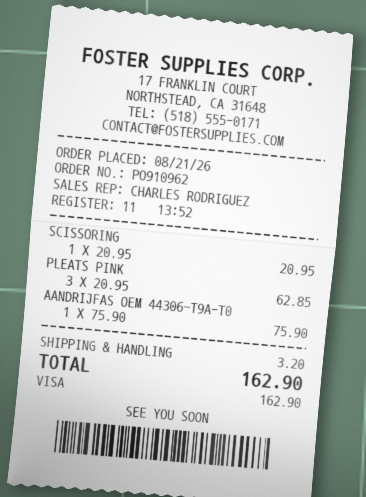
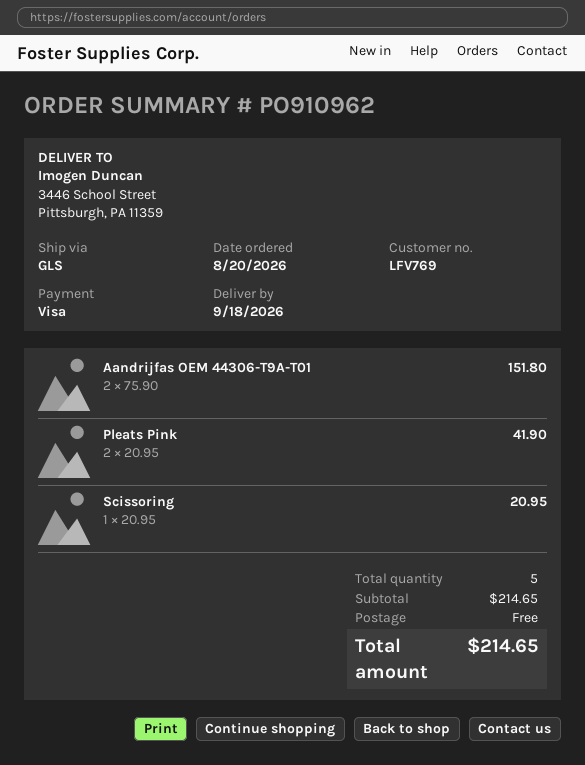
order date: 2026-08-21 -> 2026-08-20
PLEATS PINK: 3 x 20.95 = 62.85 -> 2 x 20.95 = 41.90
AANDRIJFAS OEM 44306-T9A-T0: 1 x 75.90 = 75.90 -> 2 x 75.90 = 151.80
shipping: 3.20 -> 0.00
total: 162.90 -> 214.65

